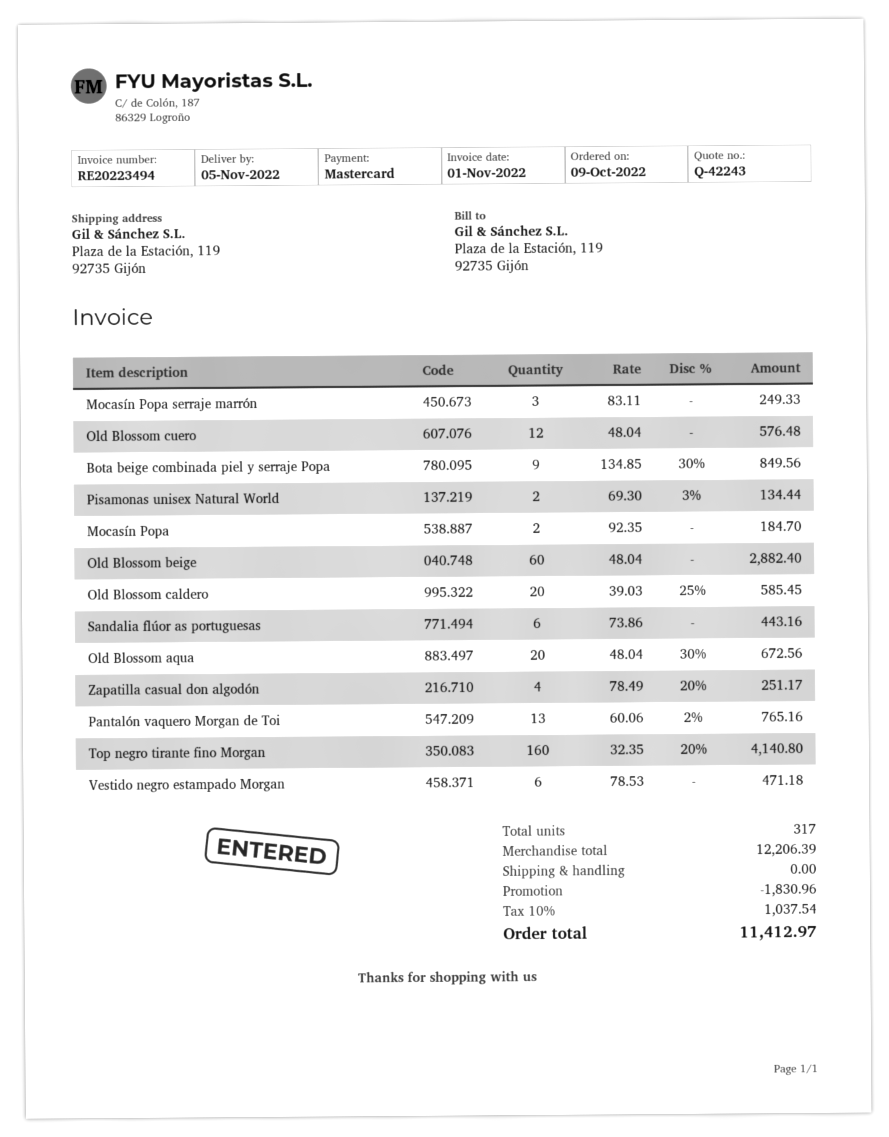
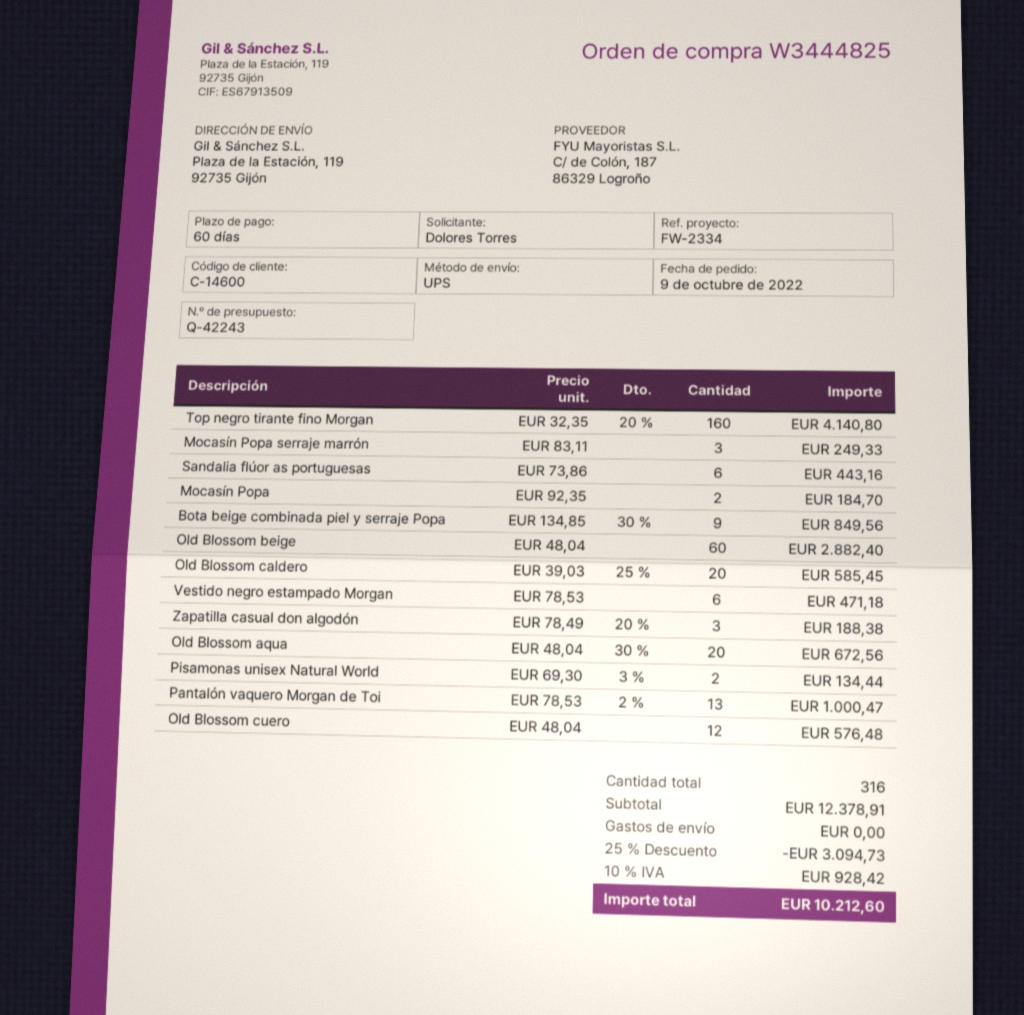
Zapatilla casual don algodón: 4 x 78.49 - 20% = 251.17 -> 3 x 78.49 - 20% = 188.38
Pantalón vaquero Morgan de Toi: 13 x 60.06 - 2% = 765.16 -> 13 x 78.53 - 2% = 1000.47
total quantity: 317 -> 316
subtotal: 12206.39 -> 12378.91
discount: 1830.96 -> 3094.73
tax: 10% = 1037.54 -> 10% = 928.42
total: 11412.97 -> 10212.60

